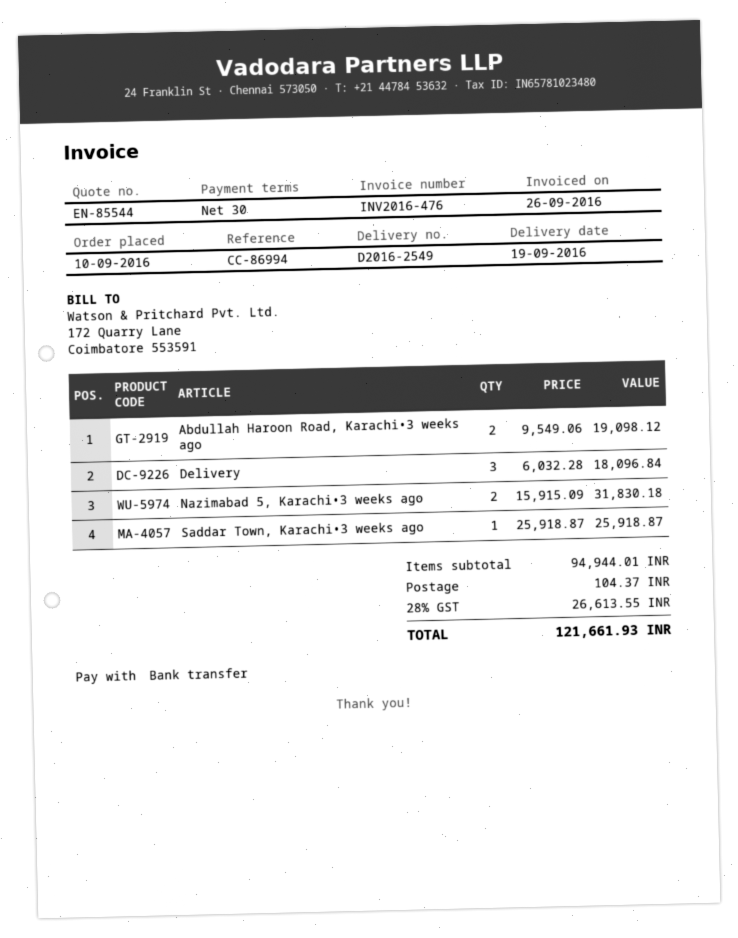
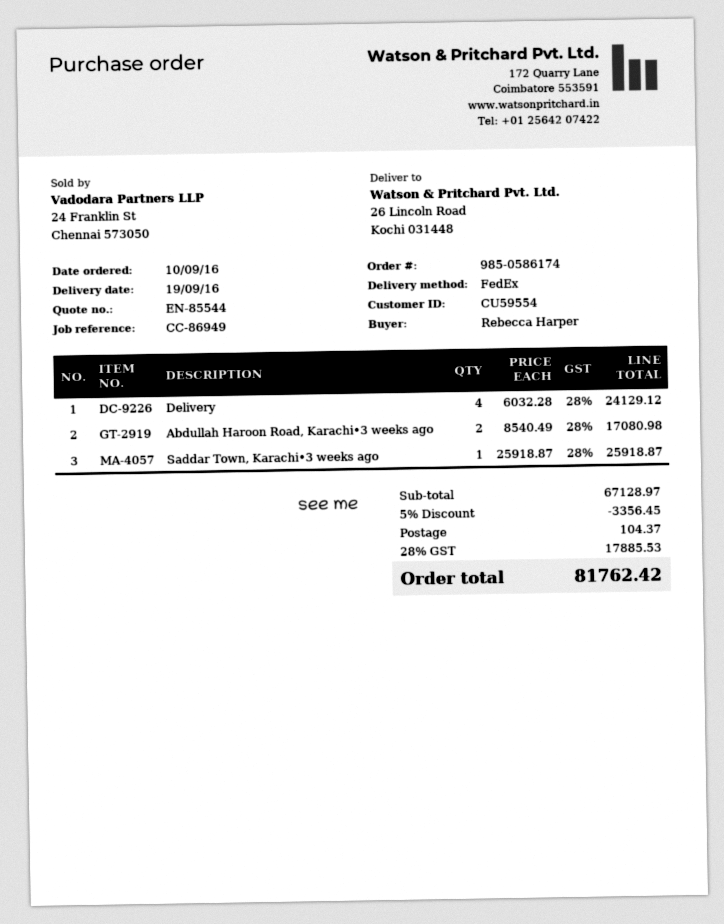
reference: CC-86994 -> CC-86949
Abdullah Haroon Road, Karachi•3 weeks ago: 2 x 9549.06 = 19098.12 -> 2 x 8540.49 = 17080.98
Delivery: 3 x 6032.28 = 18096.84 -> 4 x 6032.28 = 24129.12
Nazimabad 5, Karachi•3 weeks ago: 2 x 15915.09 = 31830.18 -> none
subtotal: 94944.01 -> 67128.97
discount: none -> 5% = 3356.45
tax: 28% = 26613.55 -> 28% = 17885.53
total: 121661.93 -> 81762.42

